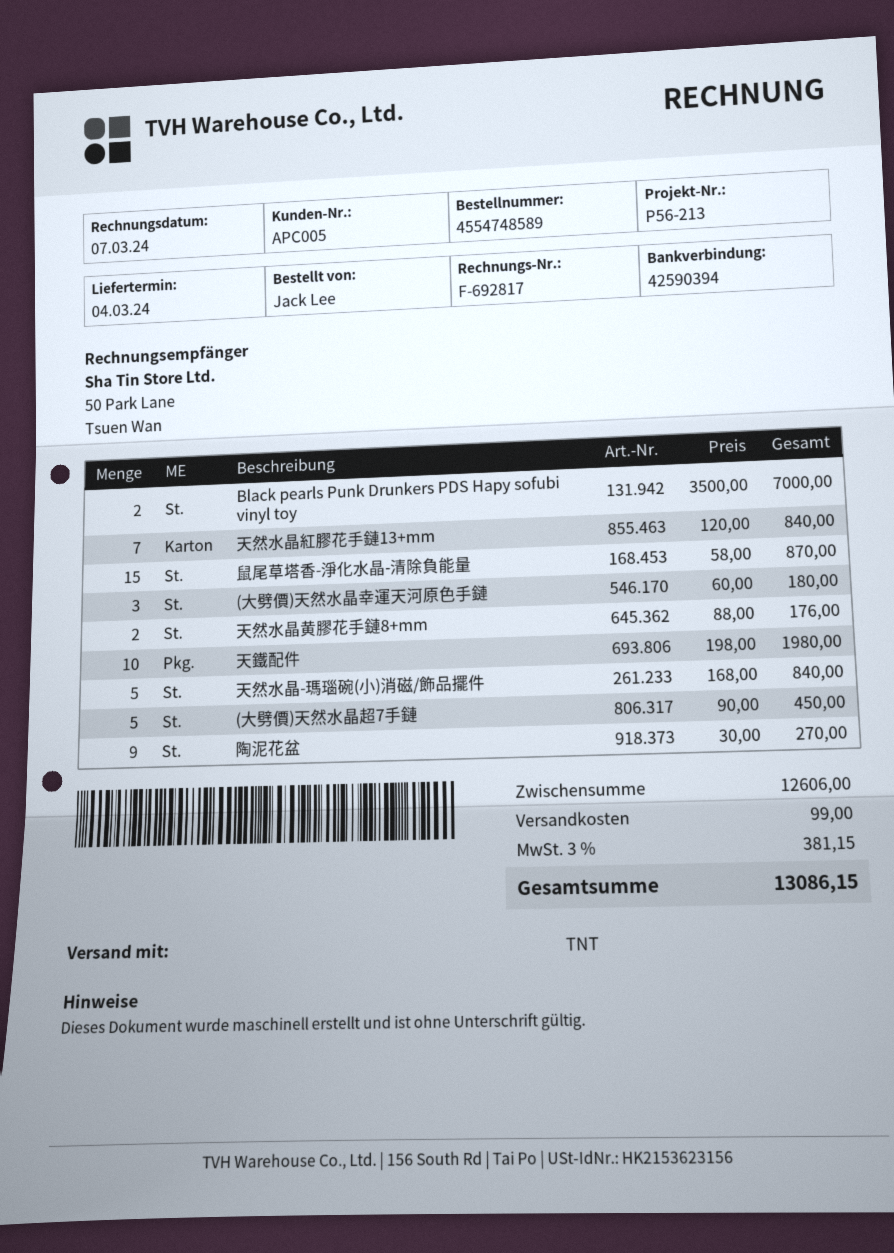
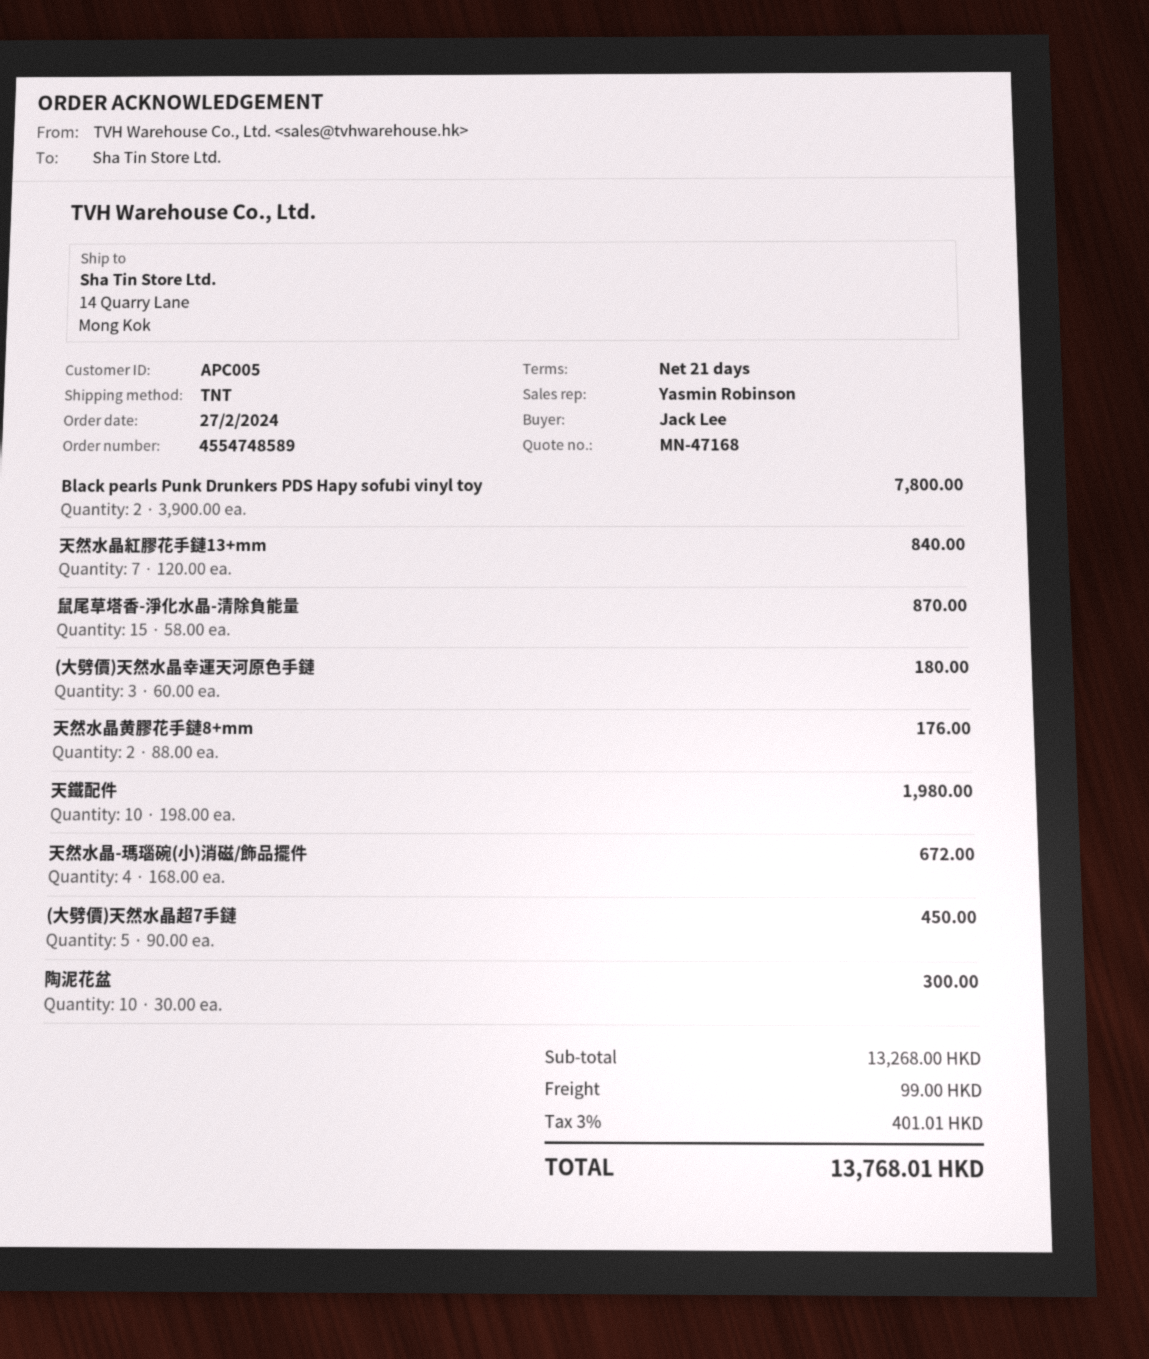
Black pearls Punk Drunkers PDS Hapy sofubi vinyl toy: 2 x 3500.00 = 7000.00 -> 2 x 3900.00 = 7800.00
天然水晶-瑪瑙碗(小)消磁/飾品擺件: 5 x 168.00 = 840.00 -> 4 x 168.00 = 672.00
陶泥花盆: 9 x 30.00 = 270.00 -> 10 x 30.00 = 300.00
subtotal: 12606.00 -> 13268.00
tax: 3% = 381.15 -> 3% = 401.01
total: 13086.15 -> 13768.01

